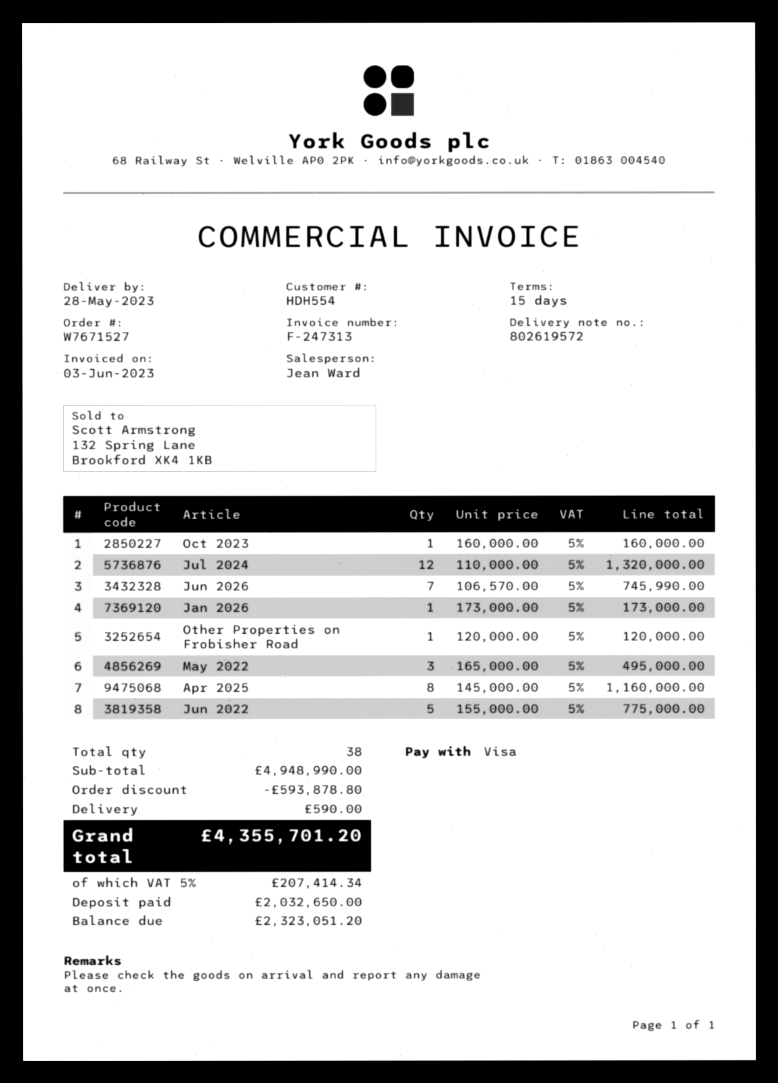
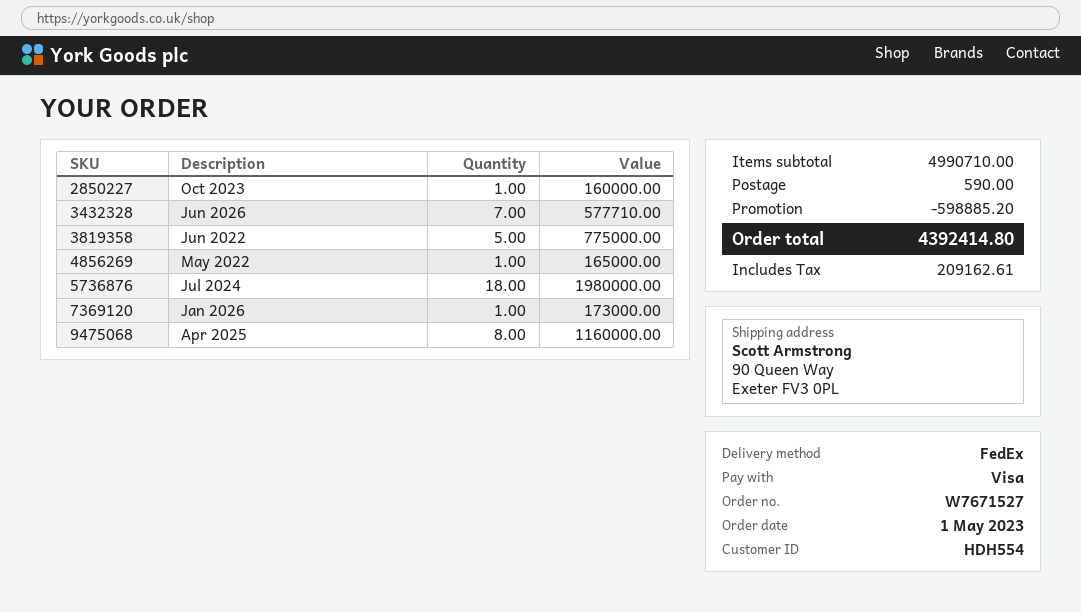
Jul 2024: 12 for 1320000.00 -> 18 for 1980000.00
Jun 2026: 7 for 745990.00 -> 7 for 577710.00
Other Properties on Frobisher Road: 1 for 120000.00 -> none
May 2022: 3 for 495000.00 -> 1 for 165000.00
subtotal: 4948990.00 -> 4990710.00
discount: 593878.80 -> 598885.20
tax: 207414.34 -> 209162.61
total: 4355701.20 -> 4392414.80

